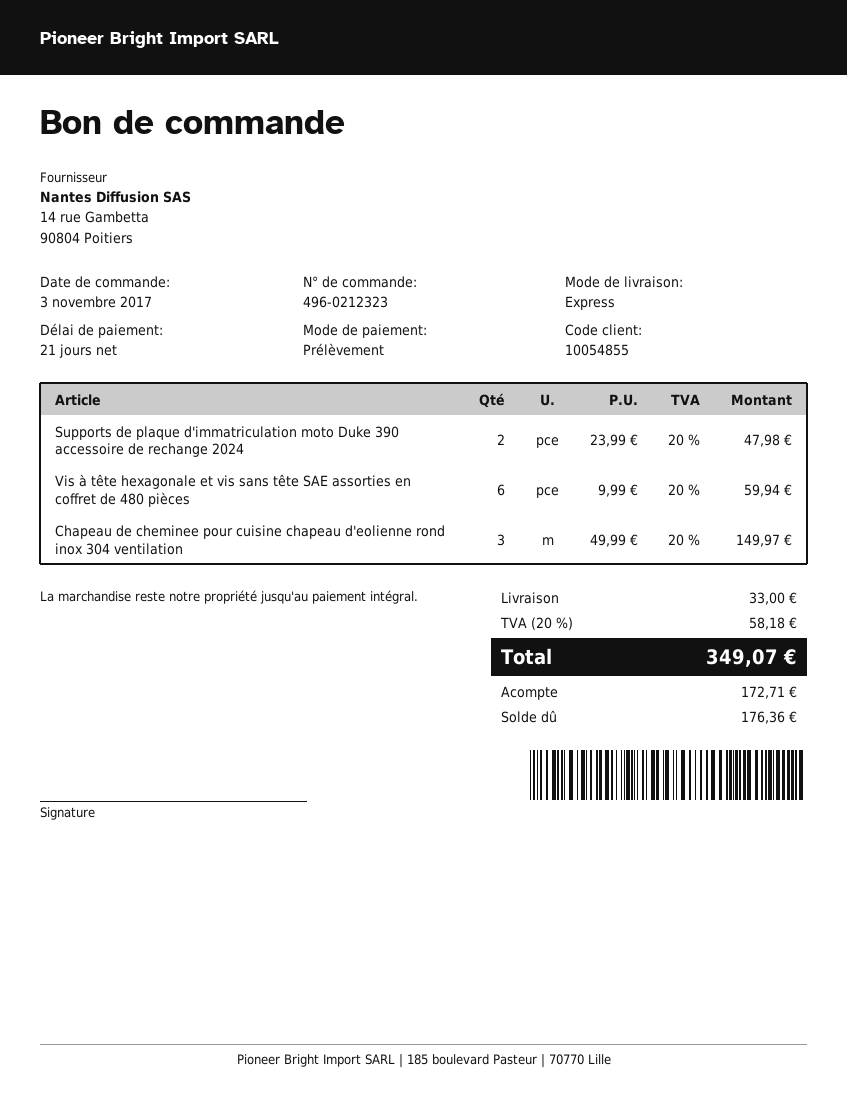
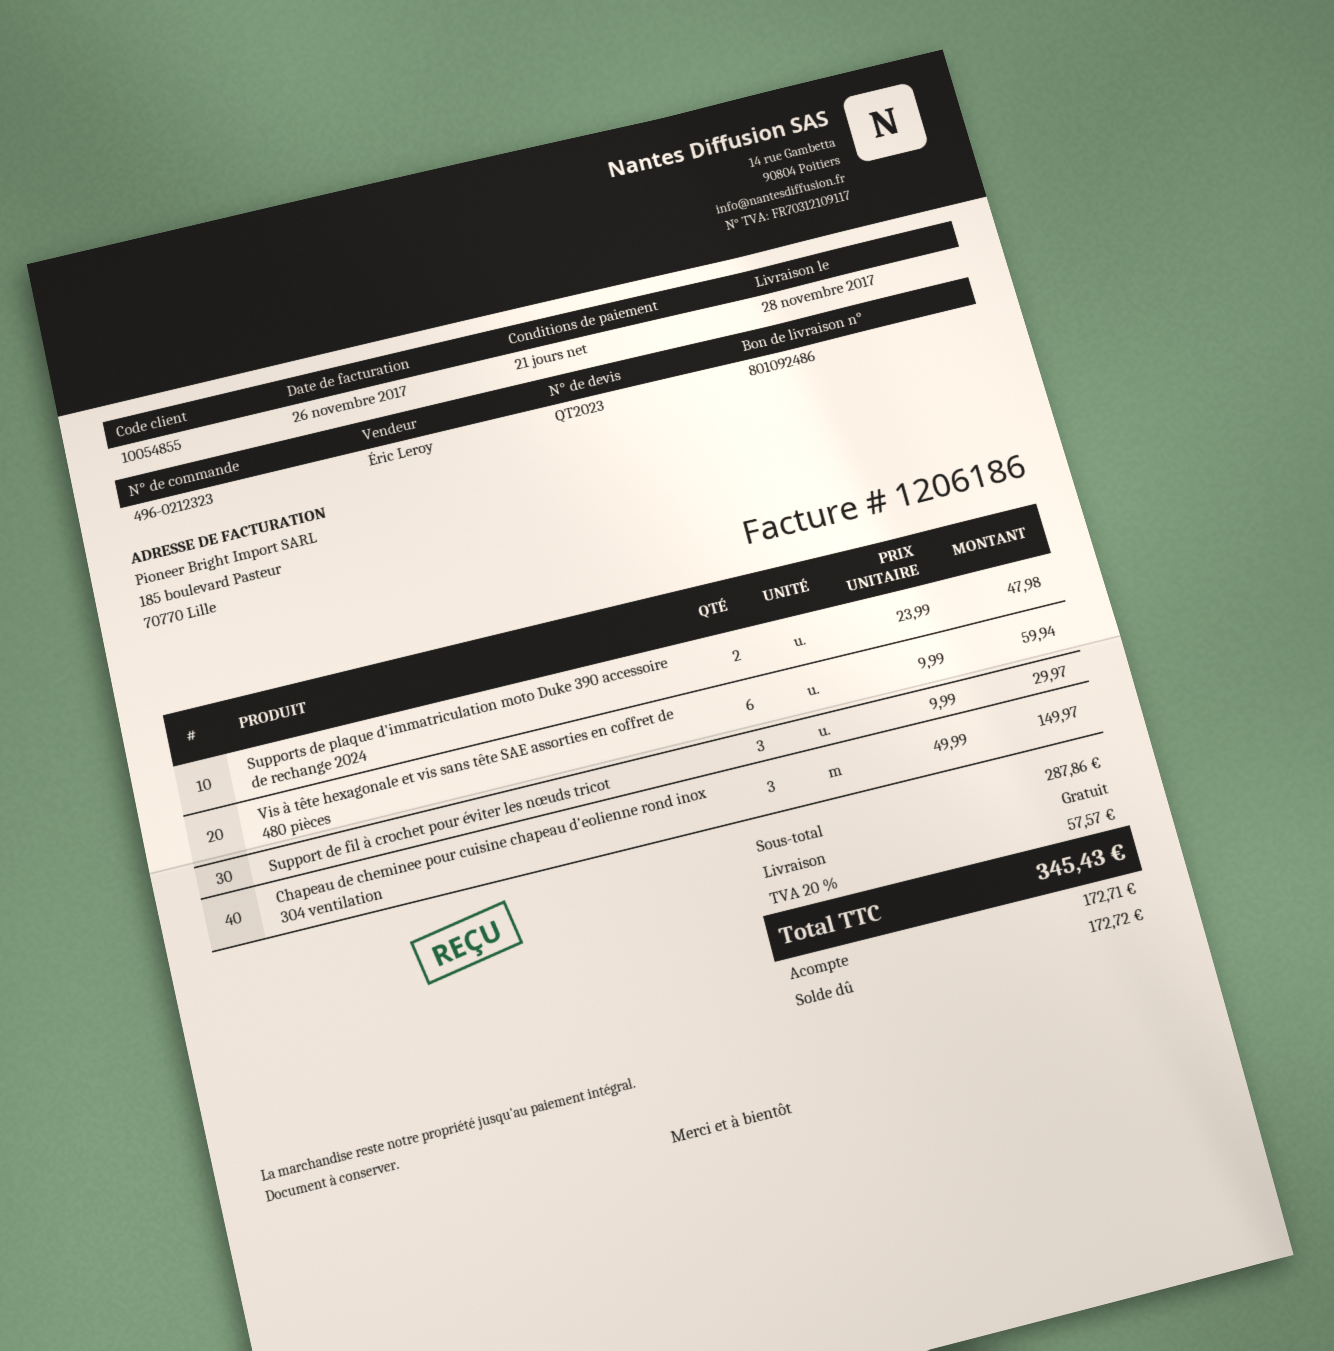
Support de fil à crochet pour éviter les nœuds tricot: none -> 3 x 9.99 = 29.97
shipping: 33.00 -> 0.00
tax: 20% = 58.18 -> 20% = 57.57
total: 349.07 -> 345.43
balance: 176.36 -> 172.72

